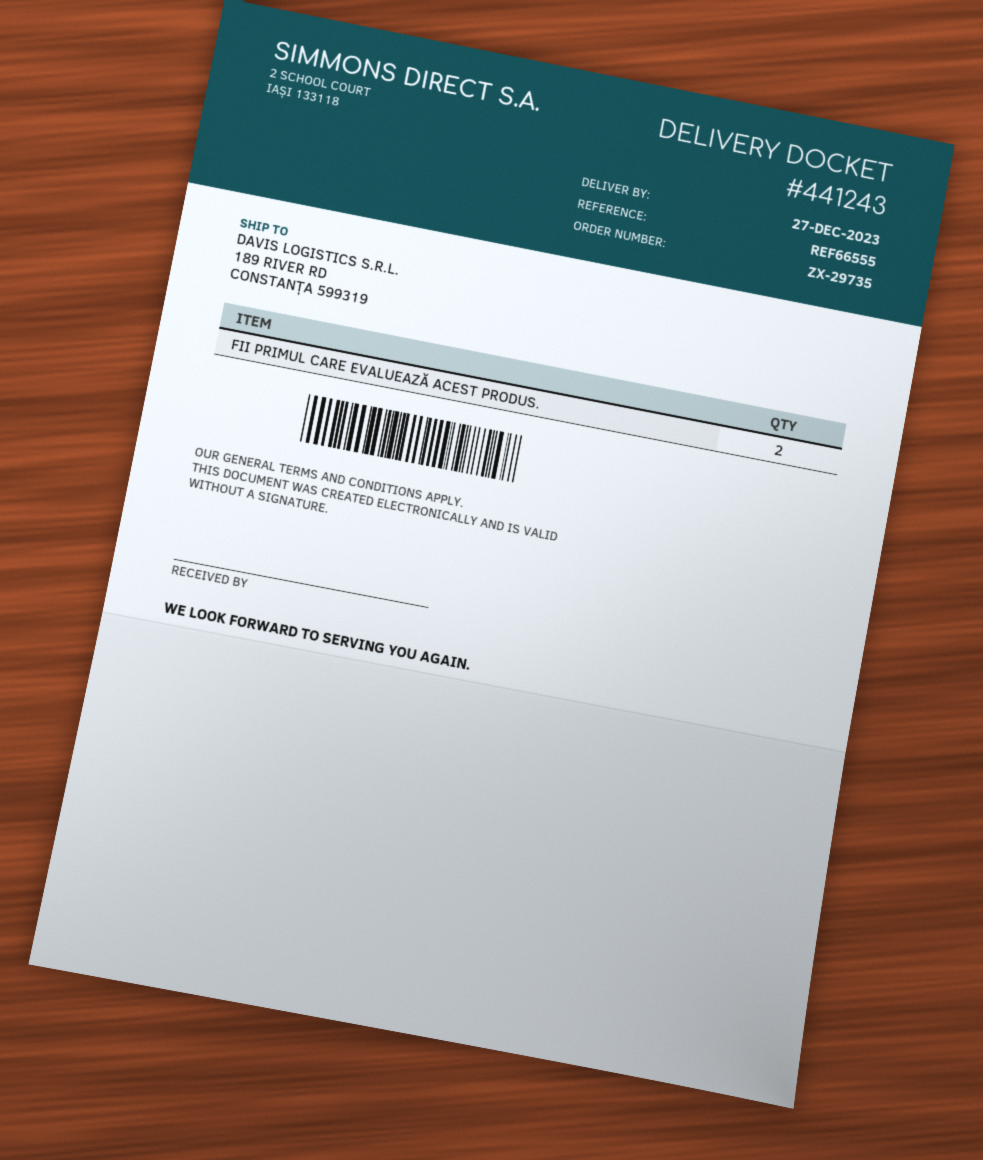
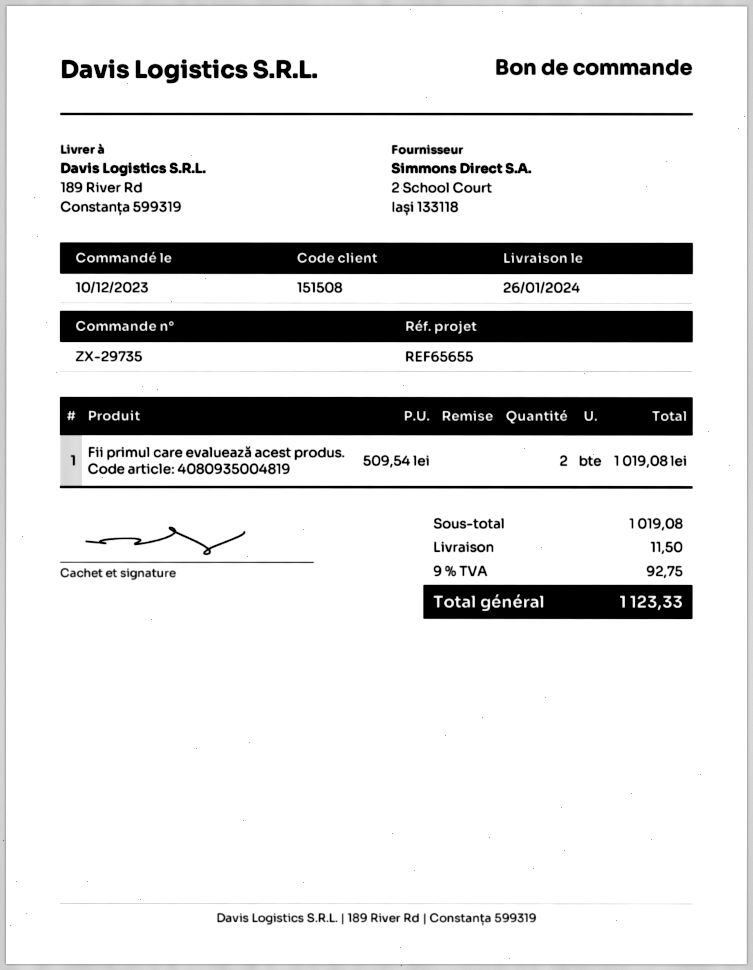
delivery date: 2023-12-27 -> 2024-01-26
reference: REF66555 -> REF65655

